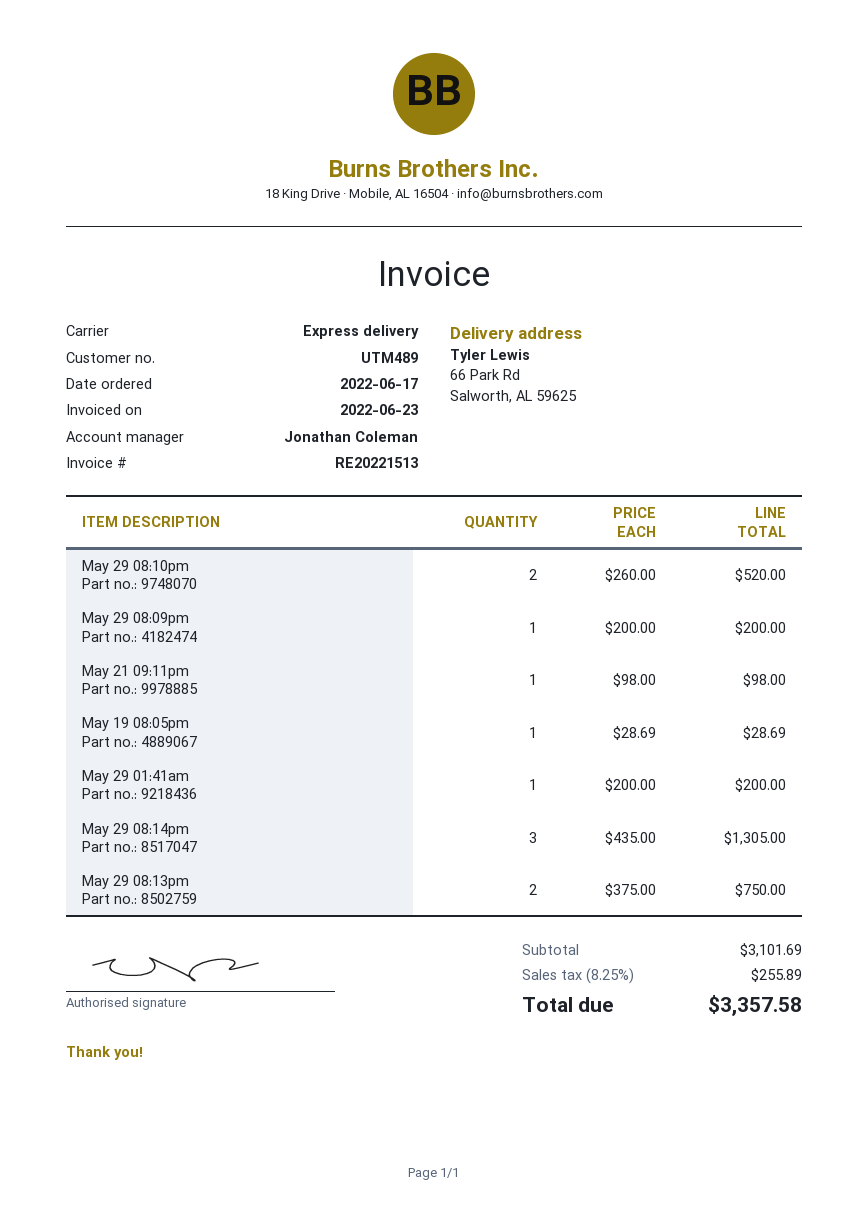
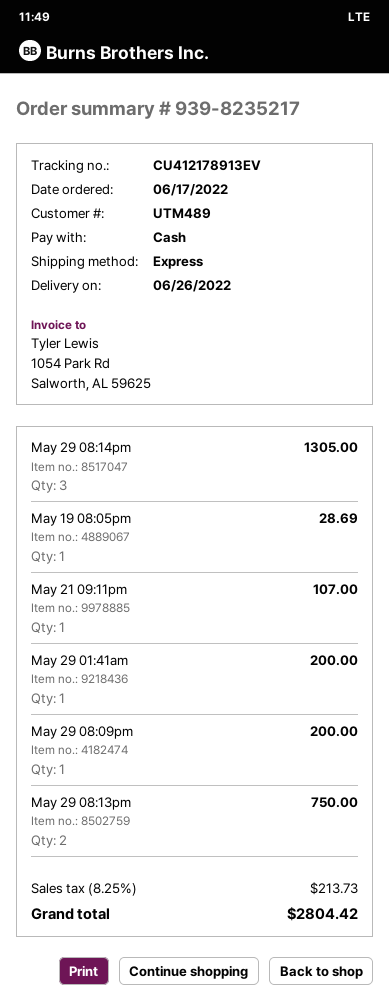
May 29 08:10pm: 2 for 520.00 -> none
May 21 09:11pm: 1 for 98.00 -> 1 for 107.00
tax: 8.25% = 255.89 -> 8.25% = 213.73
total: 3357.58 -> 2804.42

